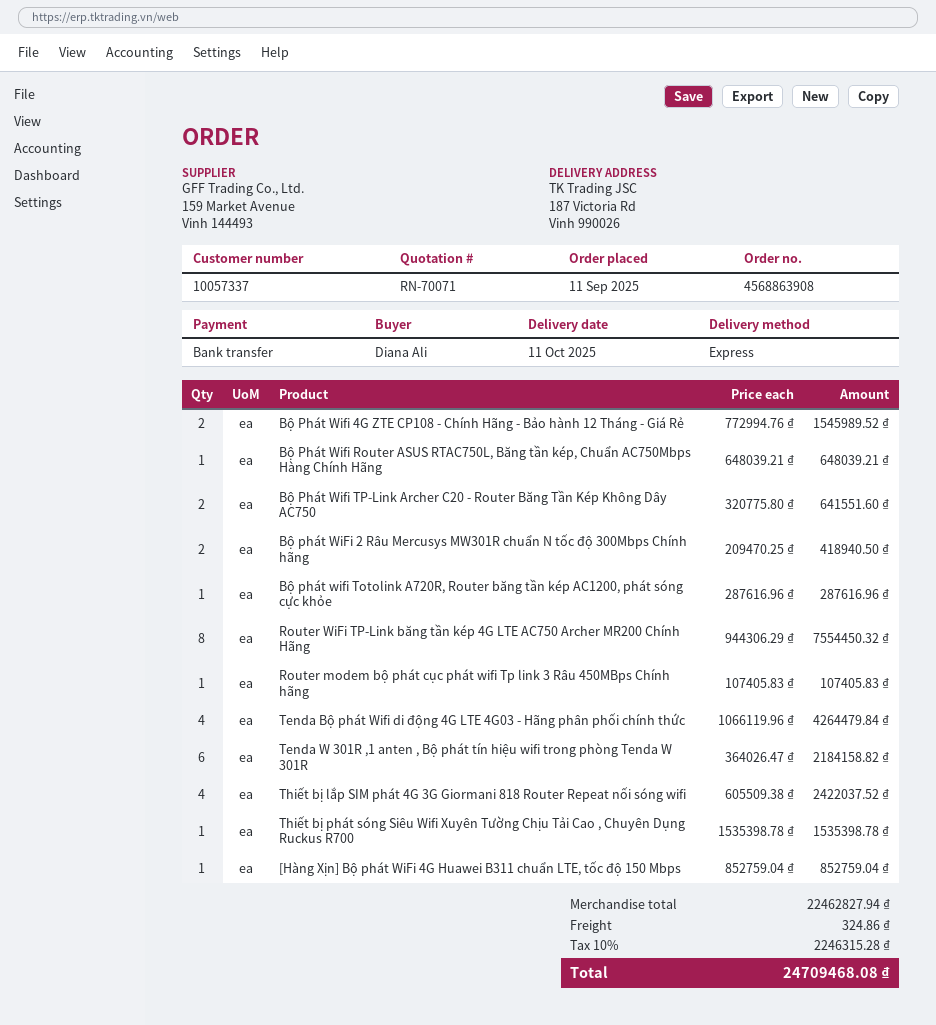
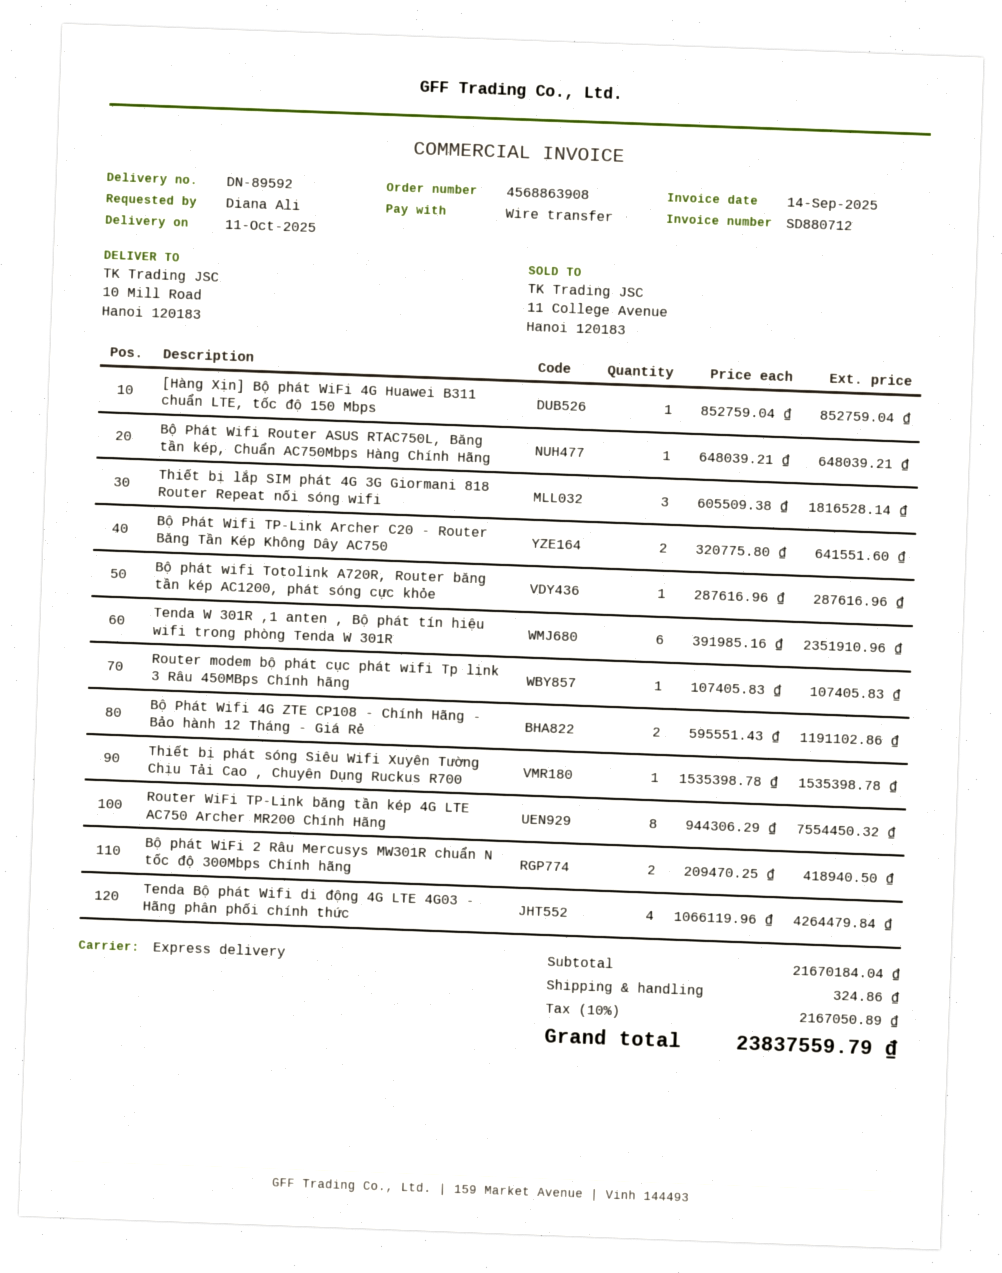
ship to: 187 Victoria Rd, Vinh 990026 -> 10 Mill Road, Hanoi 120183
Bộ Phát Wifi 4G ZTE CP108 - Chính Hãng - Bảo hành 12 Tháng - Giá Rẻ: 2 x 772994.76 = 1545989.52 -> 2 x 595551.43 = 1191102.86
Tenda W 301R ,1 anten , Bộ phát tín hiệu wifi trong phòng Tenda W 301R: 6 x 364026.47 = 2184158.82 -> 6 x 391985.16 = 2351910.96
Thiết bị lắp SIM phát 4G 3G Giormani 818 Router Repeat nối sóng wifi: 4 x 605509.38 = 2422037.52 -> 3 x 605509.38 = 1816528.14
subtotal: 22462827.94 -> 21670184.04
tax: 10% = 2246315.28 -> 10% = 2167050.89
total: 24709468.08 -> 23837559.79

